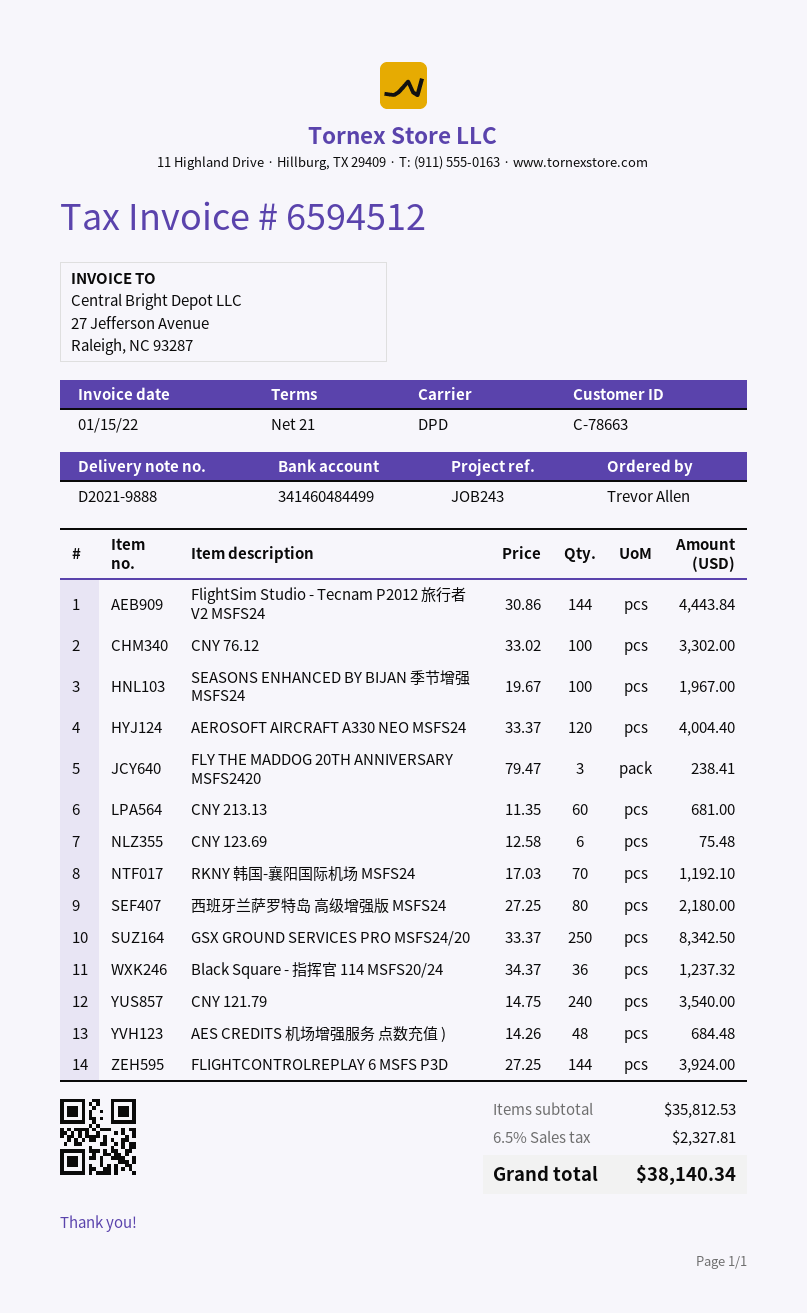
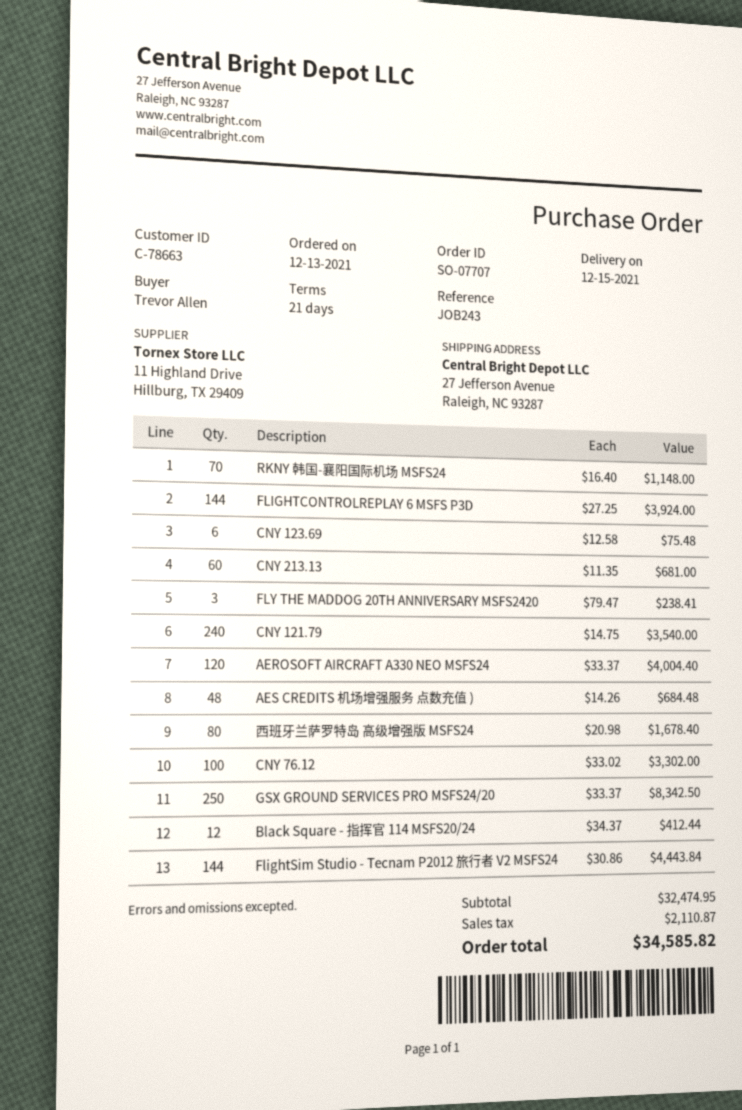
SEASONS ENHANCED BY BIJAN 季节增强 MSFS24: 100 x 19.67 = 1967.00 -> none
RKNY 韩国-襄阳国际机场 MSFS24: 70 x 17.03 = 1192.10 -> 70 x 16.40 = 1148.00
西班牙兰萨罗特岛 高级增强版 MSFS24: 80 x 27.25 = 2180.00 -> 80 x 20.98 = 1678.40
Black Square - 指挥官 114 MSFS20/24: 36 x 34.37 = 1237.32 -> 12 x 34.37 = 412.44
subtotal: 35812.53 -> 32474.95
tax: 2327.81 -> 2110.87
total: 38140.34 -> 34585.82

